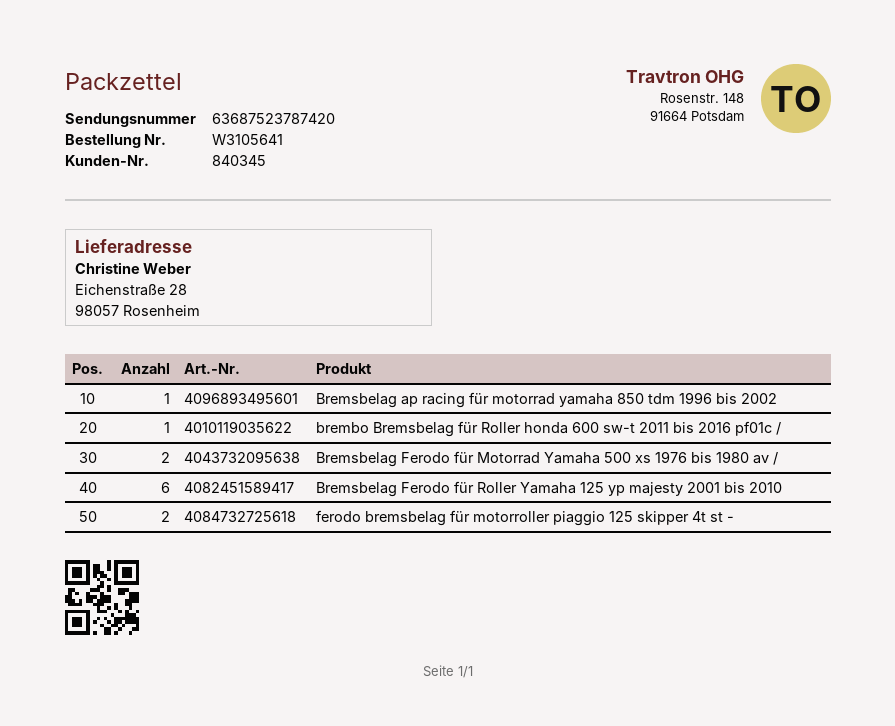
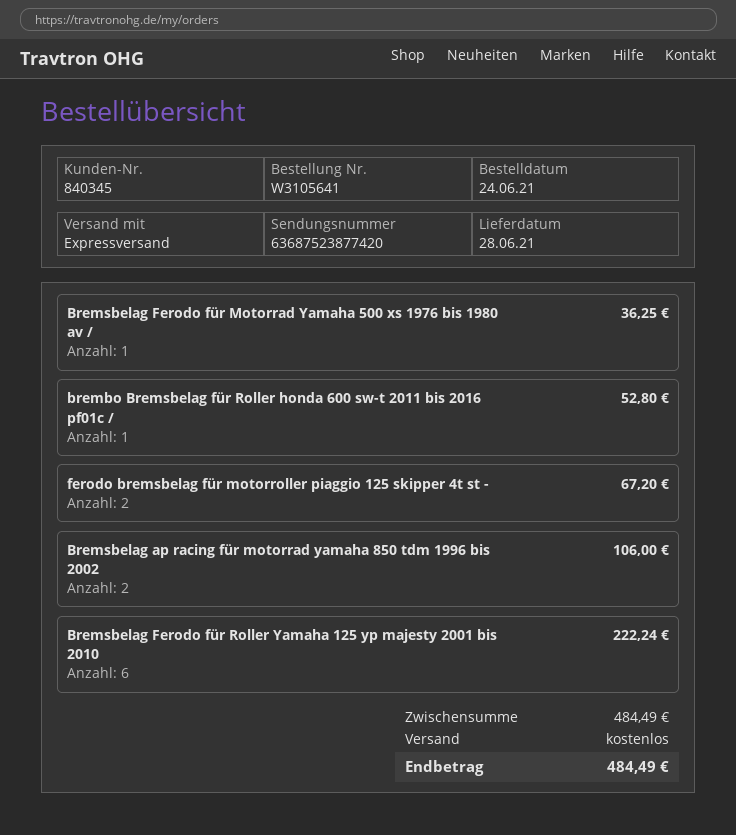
tracking number: 63687523787420 -> 63687523877420
Bremsbelag ap racing für motorrad yamaha 850 tdm 1996 bis 2002: 1 -> 2
Bremsbelag Ferodo für Motorrad Yamaha 500 xs 1976 bis 1980 av /: 2 -> 1

